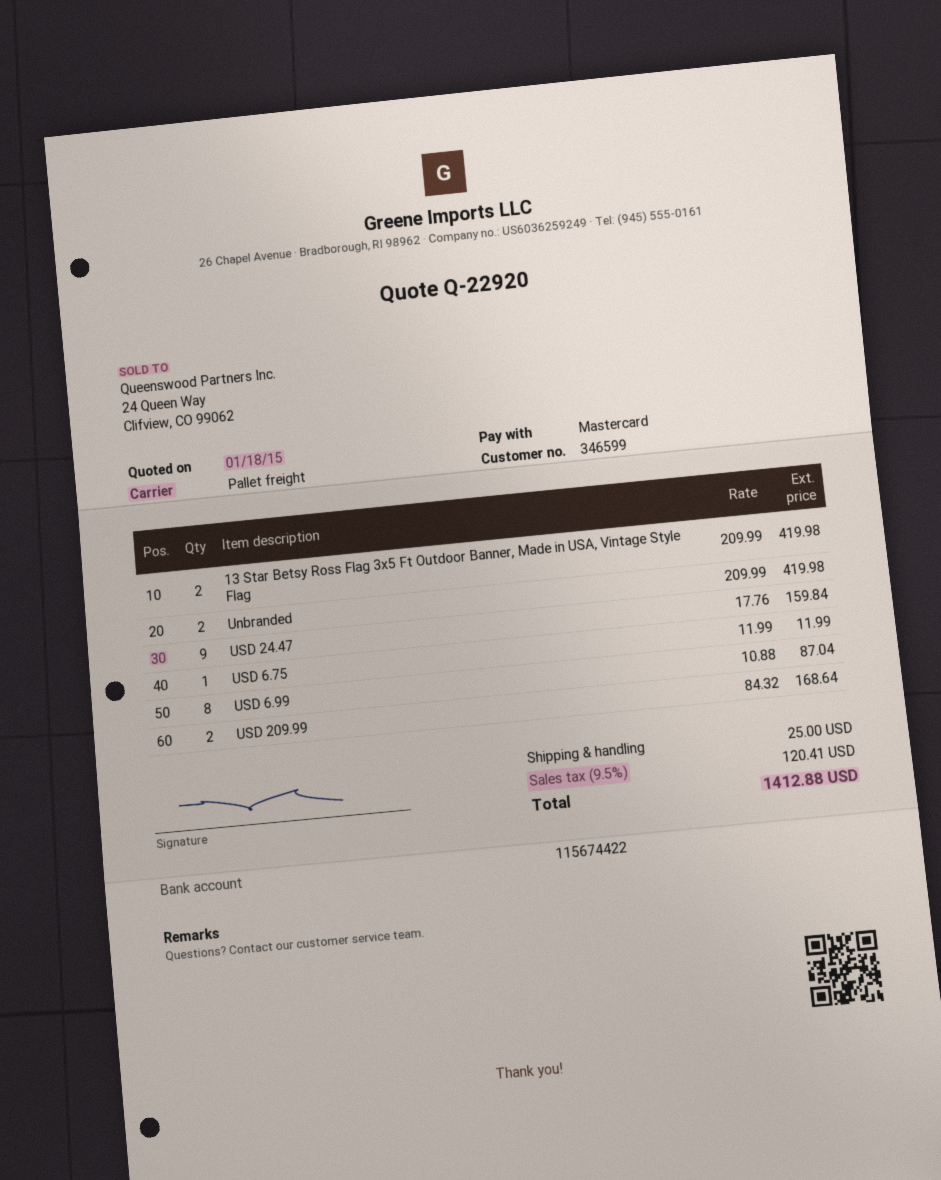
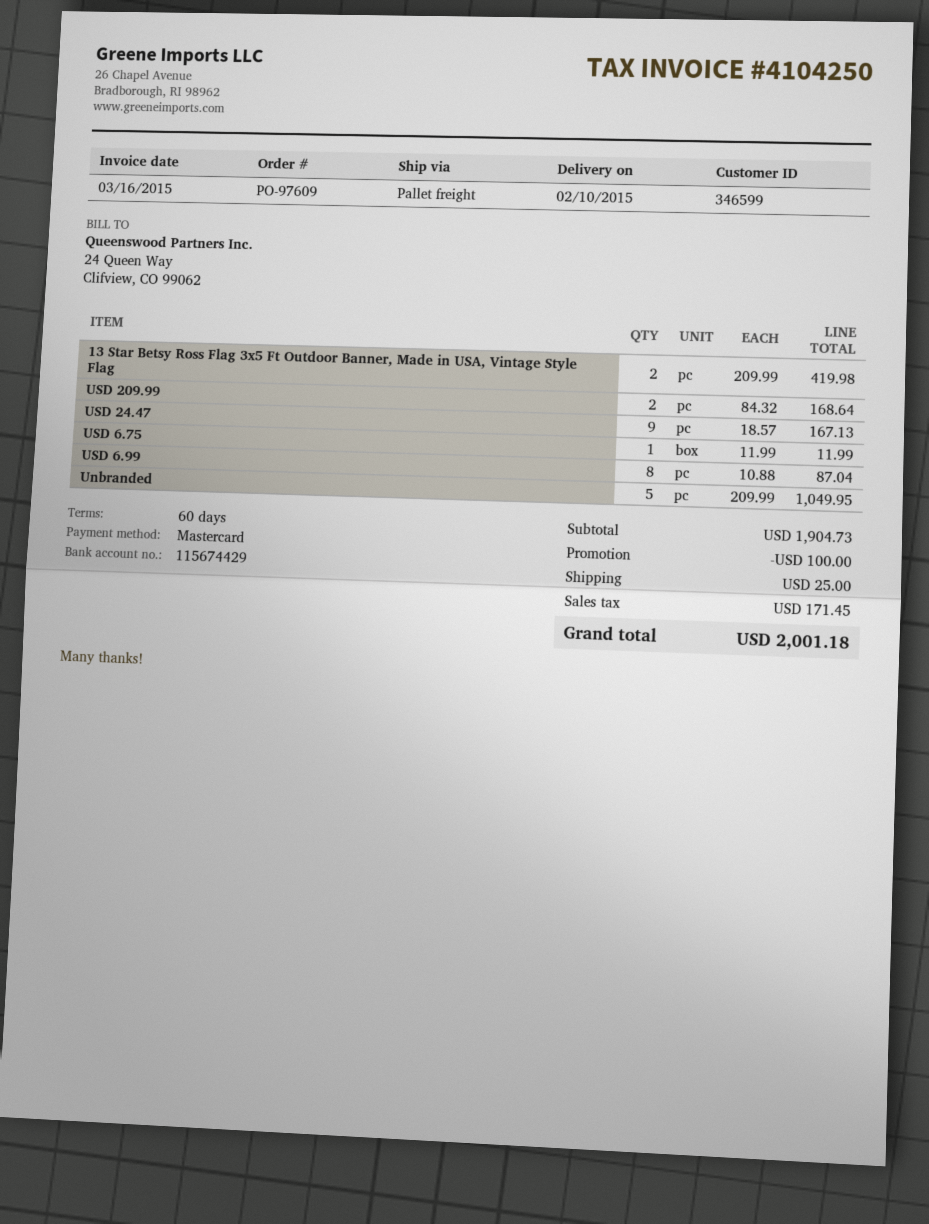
bank account: 115674422 -> 115674429
Unbranded: 2 x 209.99 = 419.98 -> 5 x 209.99 = 1049.95
USD 24.47: 9 x 17.76 = 159.84 -> 9 x 18.57 = 167.13
discount: none -> 100.00
tax: 120.41 -> 171.45
total: 1412.88 -> 2001.18

